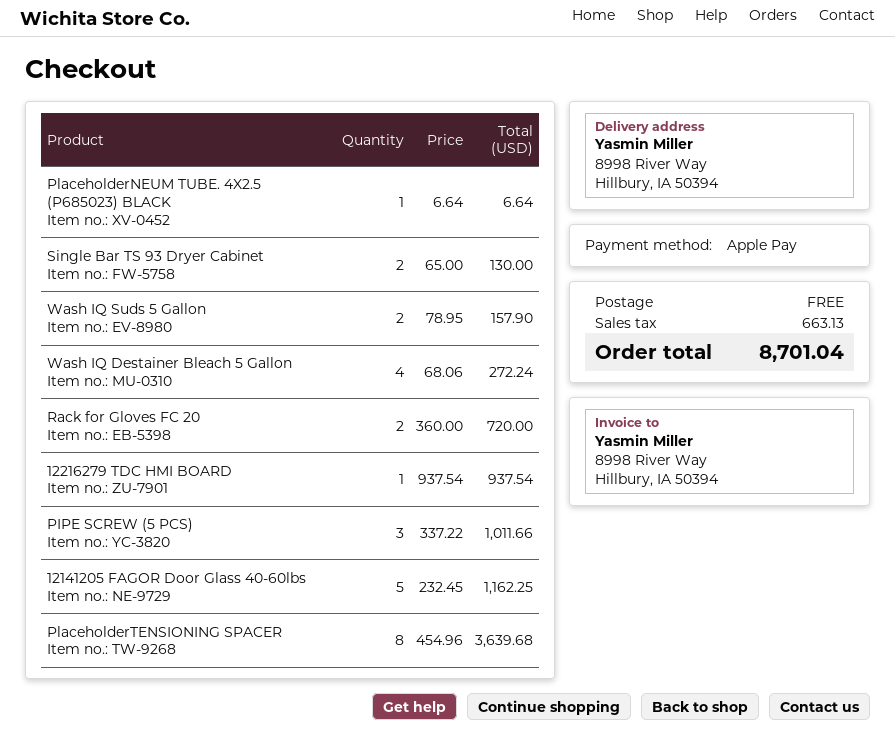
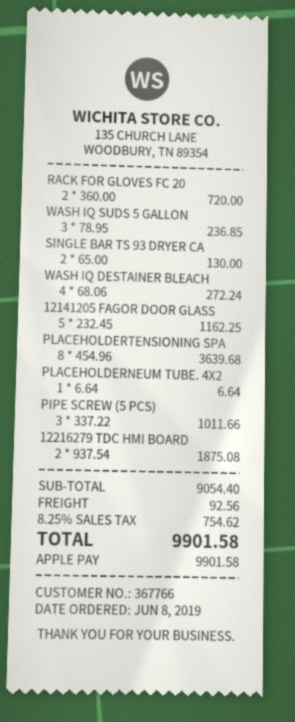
Wash IQ Suds 5 Gallon: 2 x 78.95 = 157.90 -> 3 x 78.95 = 236.85
12216279 TDC HMI BOARD: 1 x 937.54 = 937.54 -> 2 x 937.54 = 1875.08
shipping: 0.00 -> 92.56
tax: 663.13 -> 754.62
total: 8701.04 -> 9901.58

